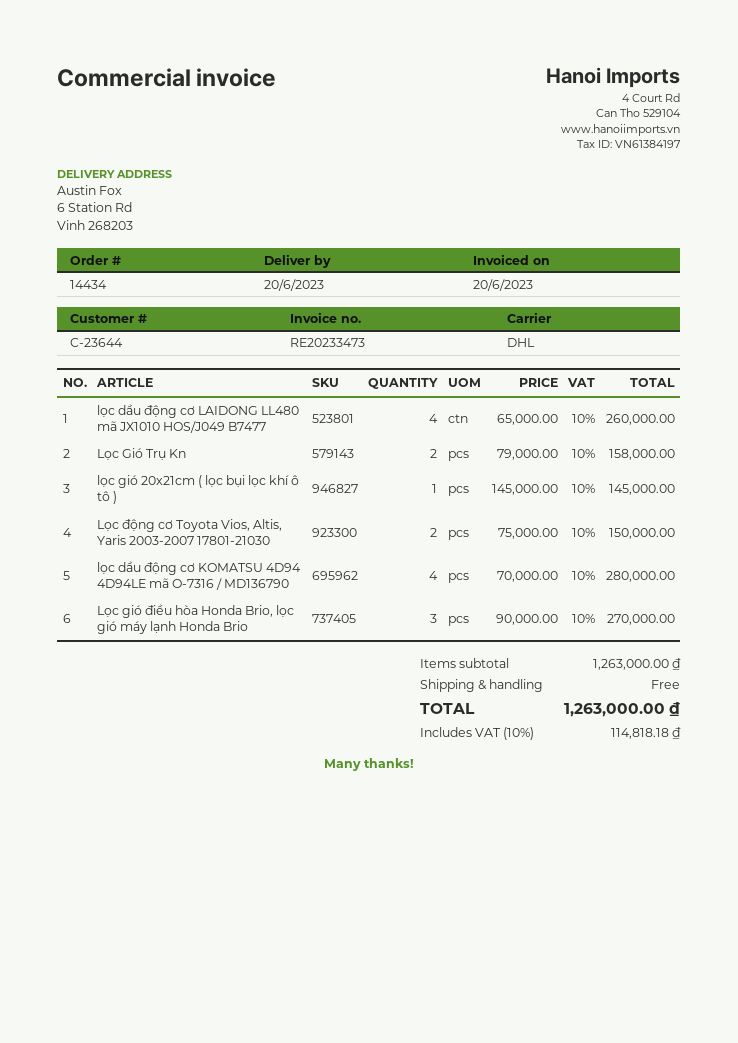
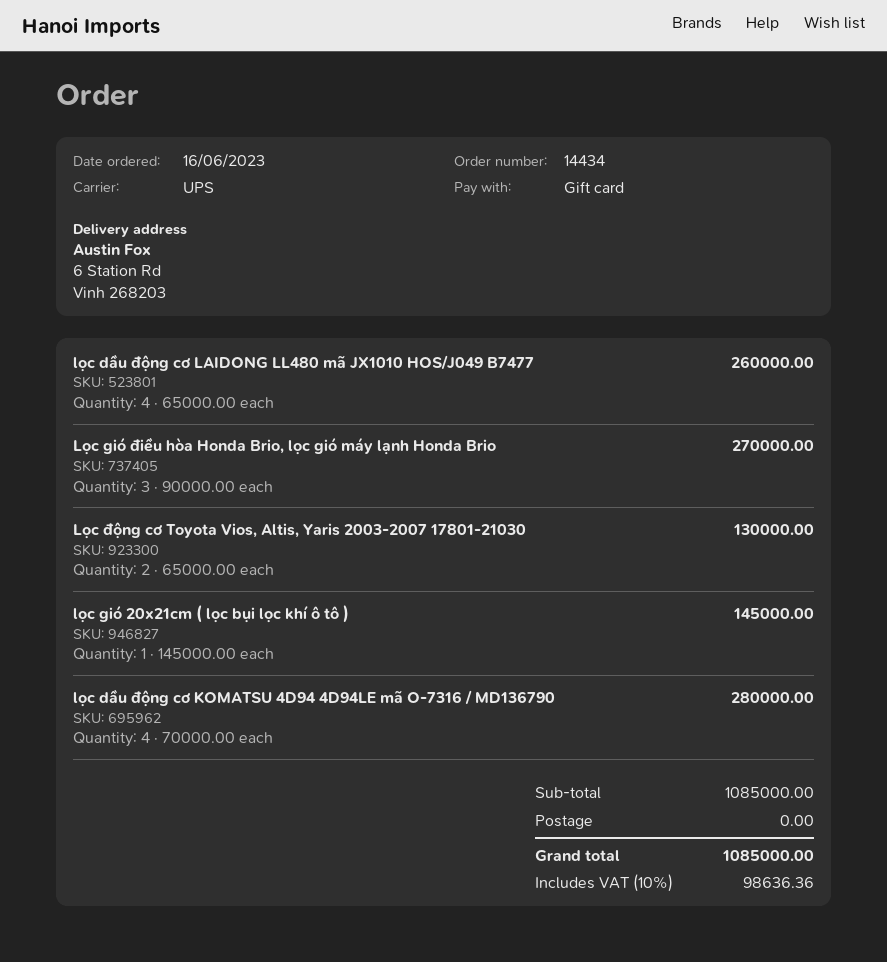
shipping method: DHL -> UPS
Lọc Gió Trụ Kn: 2 x 79000.00 = 158000.00 -> none
Lọc động cơ Toyota Vios, Altis, Yaris 2003-2007 17801-21030: 2 x 75000.00 = 150000.00 -> 2 x 65000.00 = 130000.00
subtotal: 1263000.00 -> 1085000.00
tax: 10% = 114818.18 -> 10% = 98636.36
total: 1263000.00 -> 1085000.00

